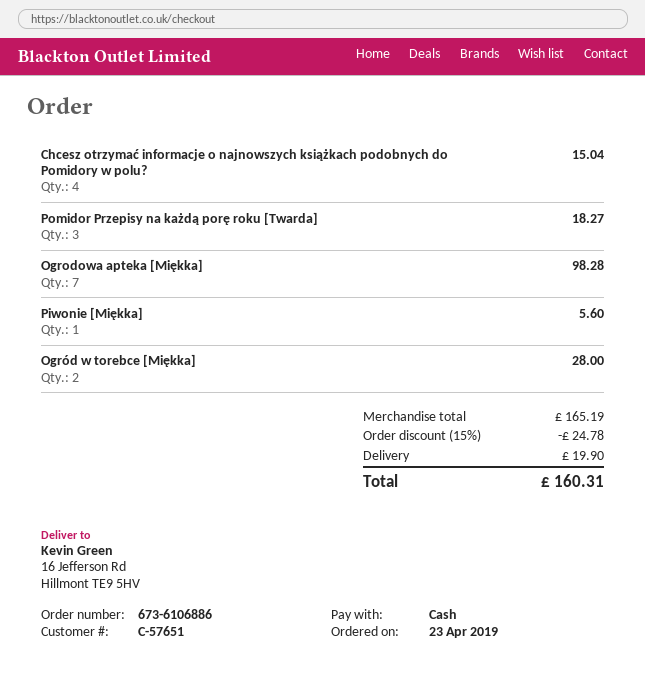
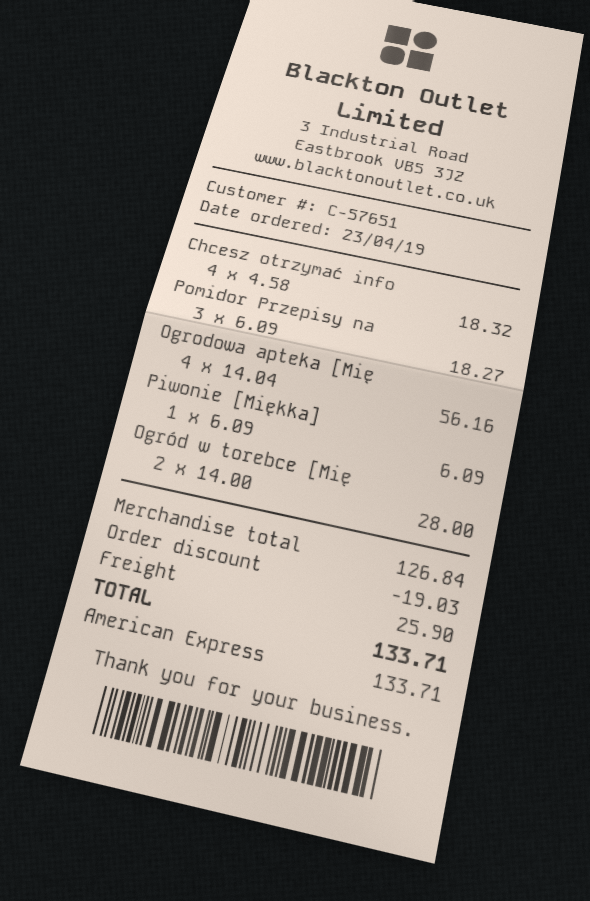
payment method: cash -> American Express
Chcesz otrzymać informacje o najnowszych książkach podobnych do Pomidory w polu?: 4 for 15.04 -> 4 for 18.32
Ogrodowa apteka [Miękka]: 7 for 98.28 -> 4 for 56.16
Piwonie [Miękka]: 1 for 5.60 -> 1 for 6.09
subtotal: 165.19 -> 126.84
discount: 24.78 -> 19.03
shipping: 19.90 -> 25.90
total: 160.31 -> 133.71

